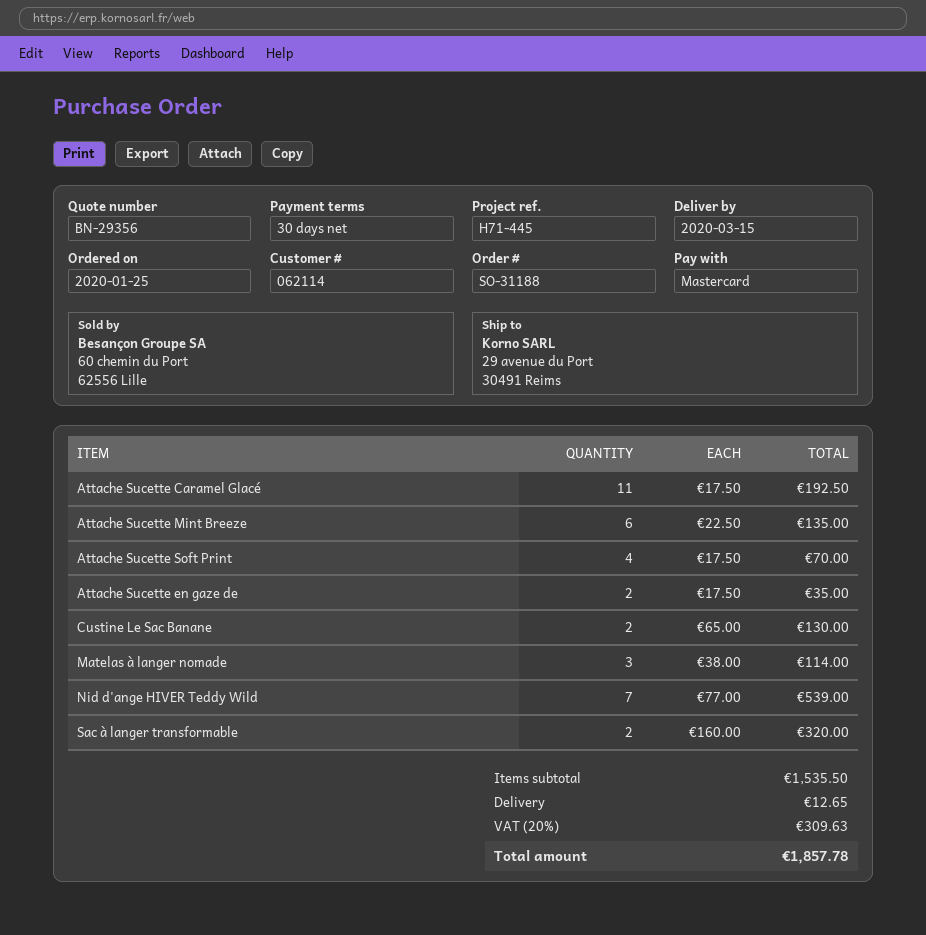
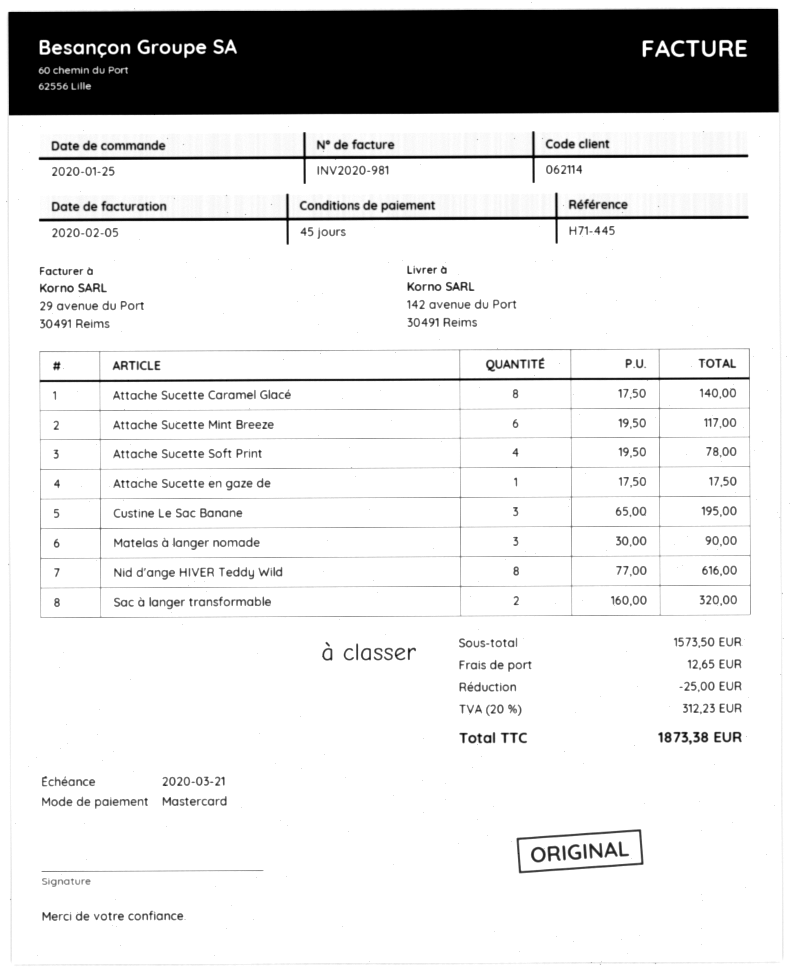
payment terms: 30 days -> 45 days
ship to: 29 avenue du Port, 30491 Reims -> 142 avenue du Port, 30491 Reims
Attache Sucette Caramel Glacé: 11 x 17.50 = 192.50 -> 8 x 17.50 = 140.00
Attache Sucette Mint Breeze: 6 x 22.50 = 135.00 -> 6 x 19.50 = 117.00
Attache Sucette Soft Print: 4 x 17.50 = 70.00 -> 4 x 19.50 = 78.00
Attache Sucette en gaze de: 2 x 17.50 = 35.00 -> 1 x 17.50 = 17.50
Custine Le Sac Banane: 2 x 65.00 = 130.00 -> 3 x 65.00 = 195.00
Matelas à langer nomade: 3 x 38.00 = 114.00 -> 3 x 30.00 = 90.00
Nid d'ange HIVER Teddy Wild: 7 x 77.00 = 539.00 -> 8 x 77.00 = 616.00
subtotal: 1535.50 -> 1573.50
discount: none -> 25.00
tax: 20% = 309.63 -> 20% = 312.23
total: 1857.78 -> 1873.38

